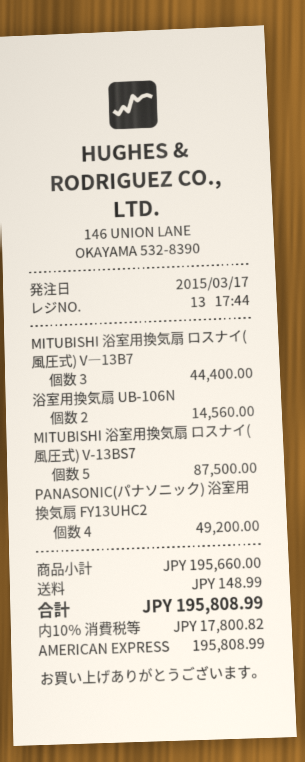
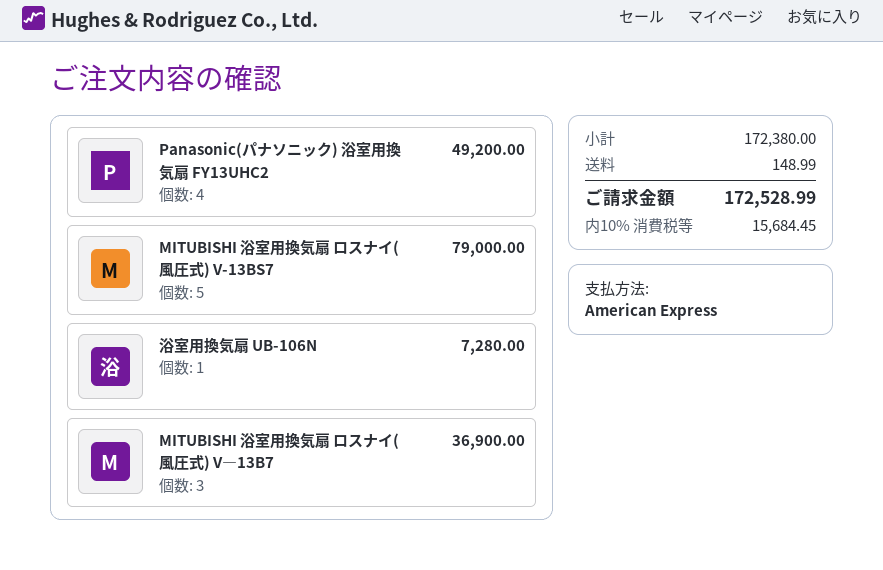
MITUBISHI 浴室用換気扇 ロスナイ(風圧式) V―13B7: 3 for 44400.00 -> 3 for 36900.00
浴室用換気扇 UB-106N: 2 for 14560.00 -> 1 for 7280.00
MITUBISHI 浴室用換気扇 ロスナイ(風圧式) V-13BS7: 5 for 87500.00 -> 5 for 79000.00
subtotal: 195660.00 -> 172380.00
tax: 10% = 17800.82 -> 10% = 15684.45
total: 195808.99 -> 172528.99

